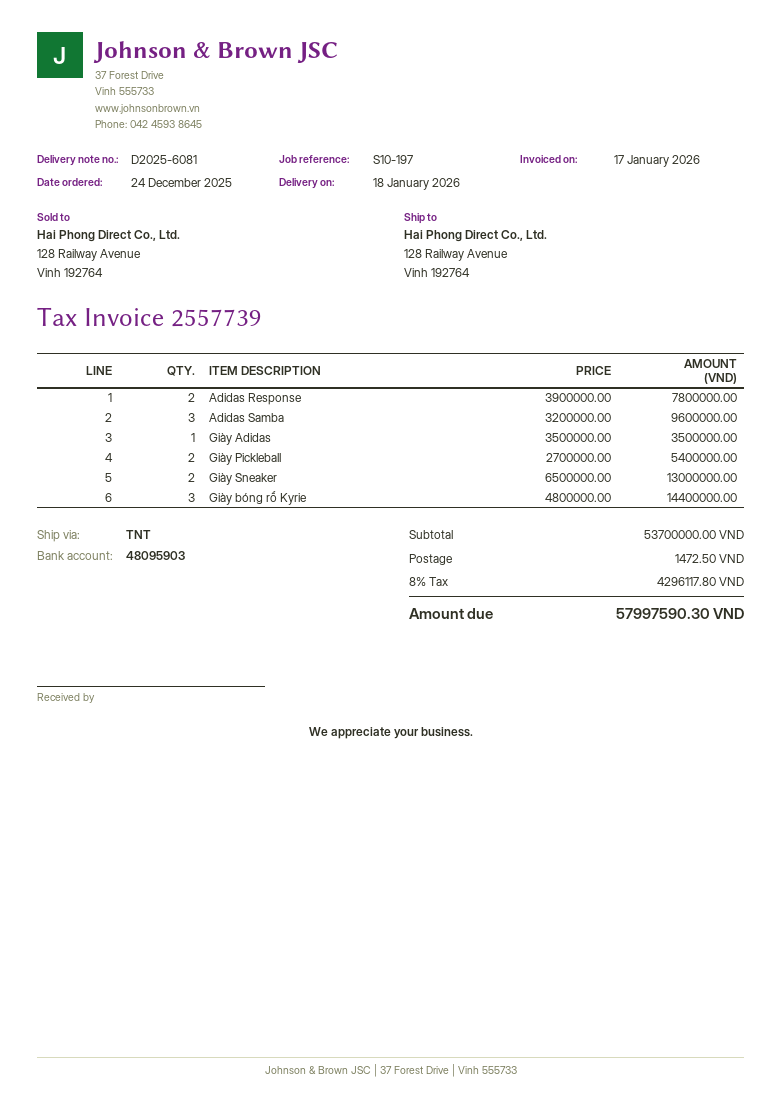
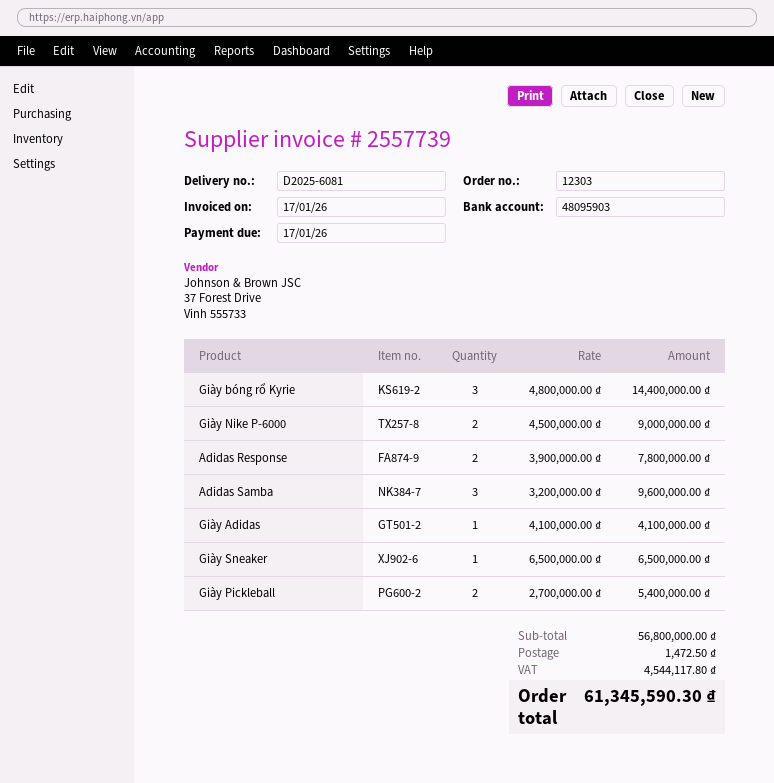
Giày Adidas: 1 x 3500000.00 = 3500000.00 -> 1 x 4100000.00 = 4100000.00
Giày Sneaker: 2 x 6500000.00 = 13000000.00 -> 1 x 6500000.00 = 6500000.00
Giày Nike P-6000: none -> 2 x 4500000.00 = 9000000.00
subtotal: 53700000.00 -> 56800000.00
tax: 4296117.80 -> 4544117.80
total: 57997590.30 -> 61345590.30

